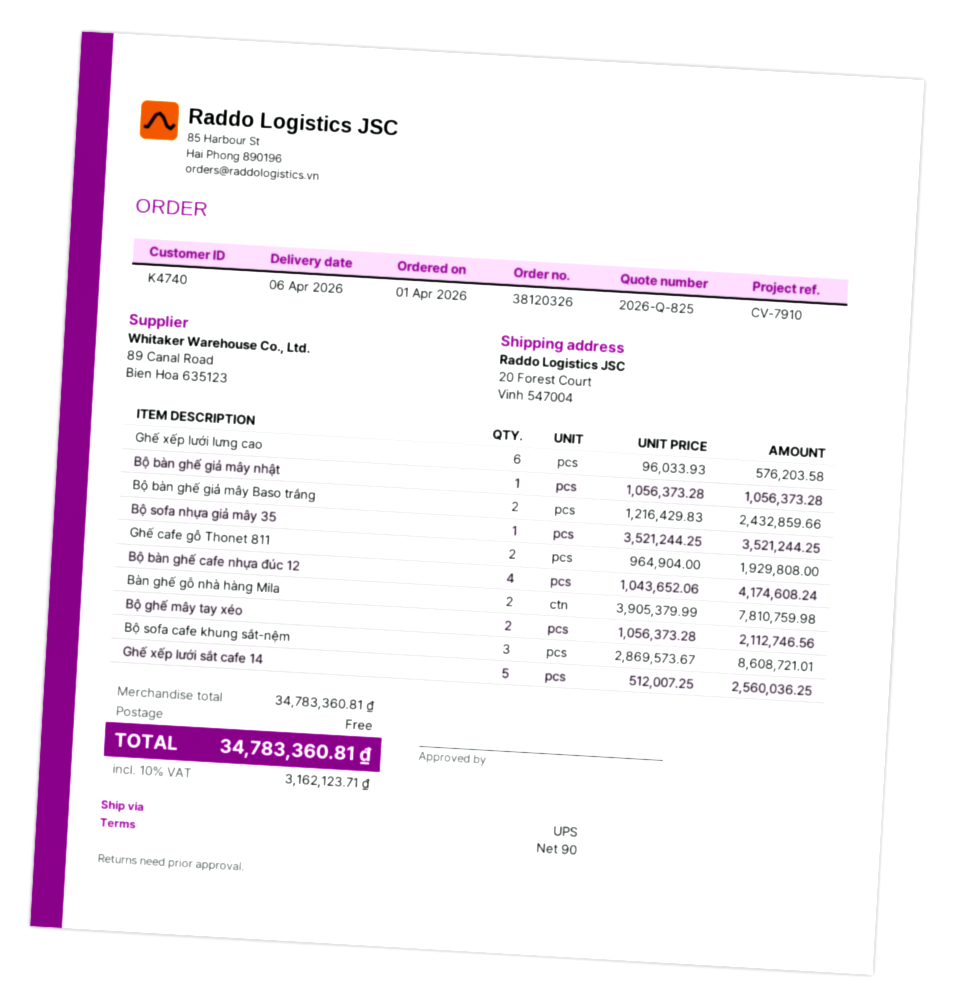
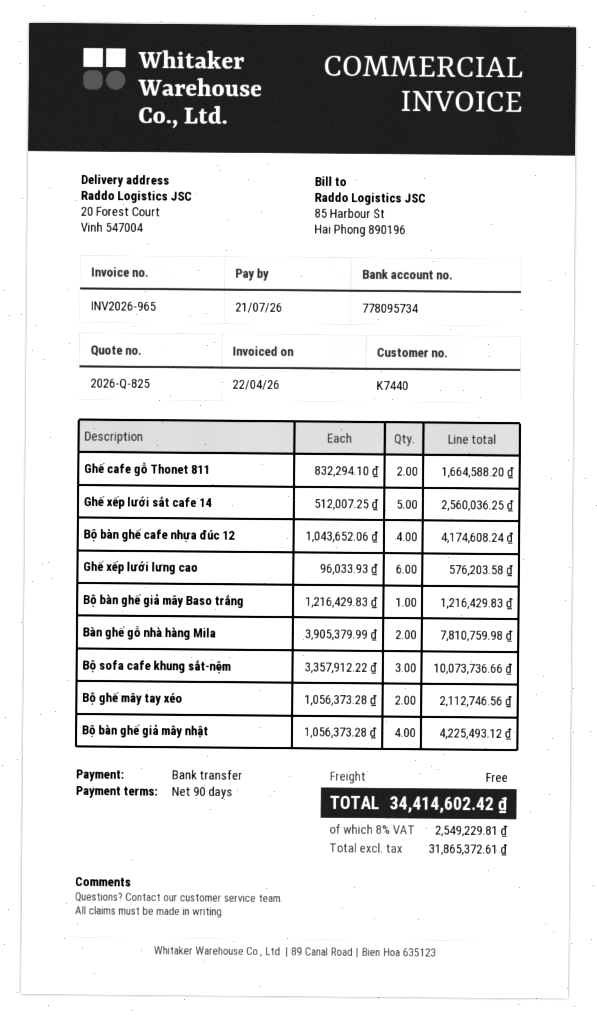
customer number: K4740 -> K7440
Bộ bàn ghế giả mây nhật: 1 x 1056373.28 = 1056373.28 -> 4 x 1056373.28 = 4225493.12
Bộ bàn ghế giả mây Baso trắng: 2 x 1216429.83 = 2432859.66 -> 1 x 1216429.83 = 1216429.83
Bộ sofa nhựa giả mây 35: 1 x 3521244.25 = 3521244.25 -> none
Ghế cafe gỗ Thonet 811: 2 x 964904.00 = 1929808.00 -> 2 x 832294.10 = 1664588.20
Bộ sofa cafe khung sắt-nệm: 3 x 2869573.67 = 8608721.01 -> 3 x 3357912.22 = 10073736.66
tax: 10% = 3162123.71 -> 8% = 2549229.81
total: 34783360.81 -> 34414602.42

